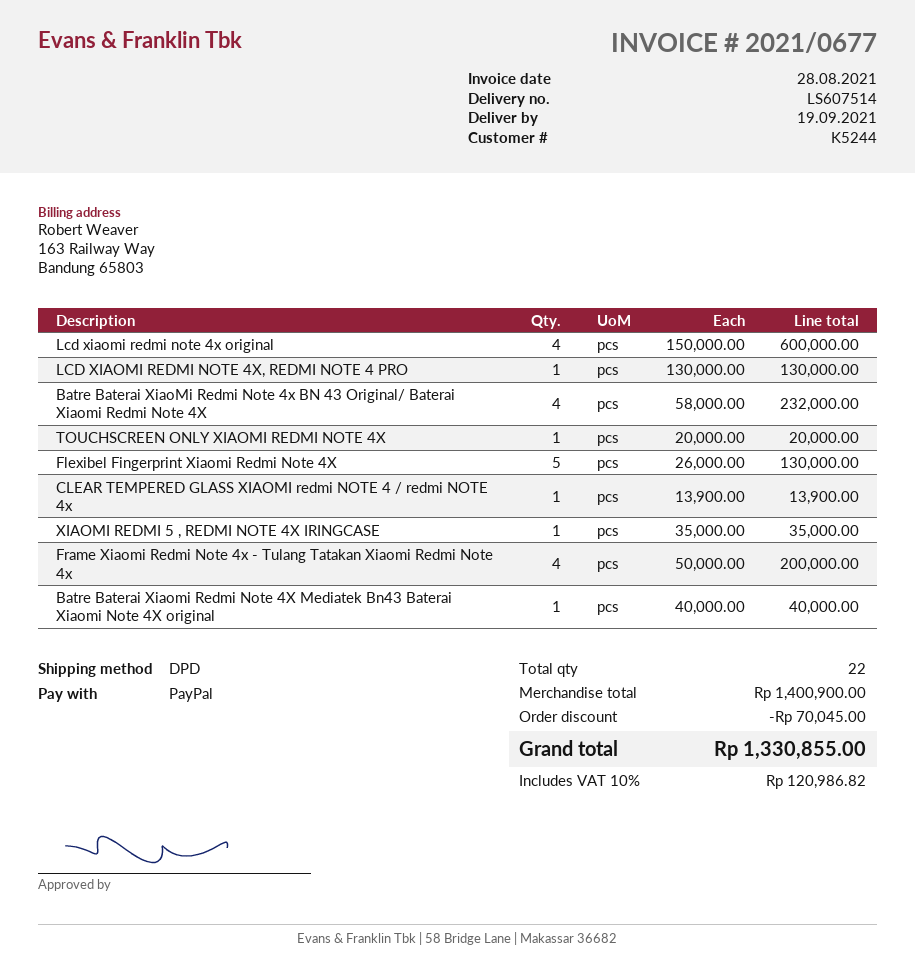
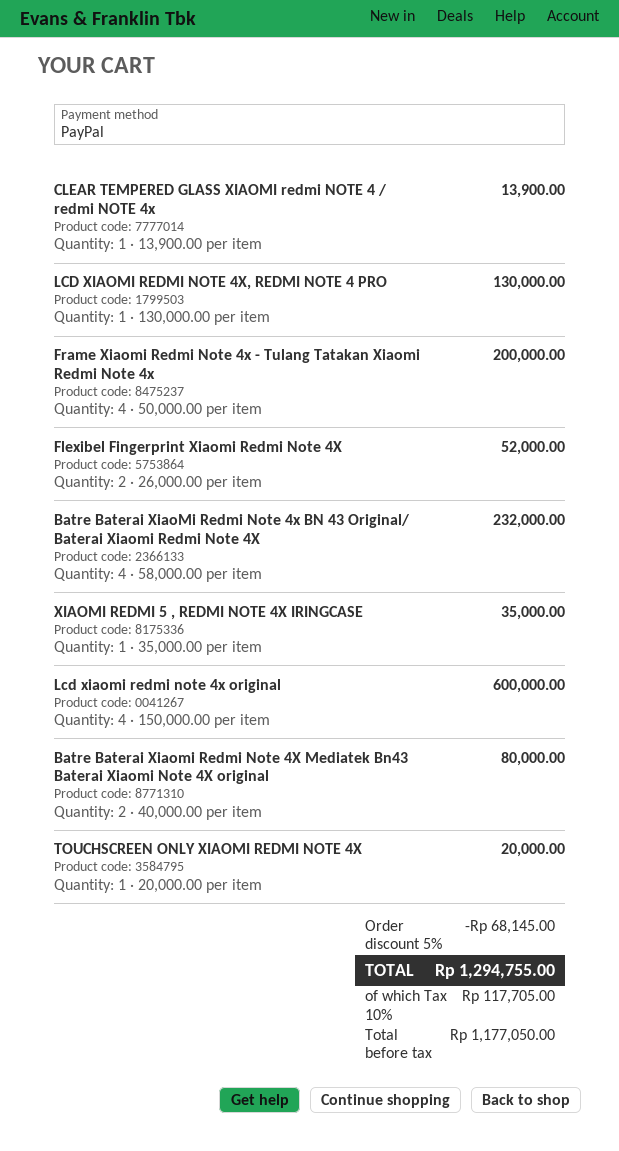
Flexibel Fingerprint Xiaomi Redmi Note 4X: 5 x 26000.00 = 130000.00 -> 2 x 26000.00 = 52000.00
Batre Baterai Xiaomi Redmi Note 4X Mediatek Bn43 Baterai Xiaomi Note 4X original: 1 x 40000.00 = 40000.00 -> 2 x 40000.00 = 80000.00
discount: 70045.00 -> 68145.00
tax: 10% = 120986.82 -> 10% = 117705.00
total: 1330855.00 -> 1294755.00

